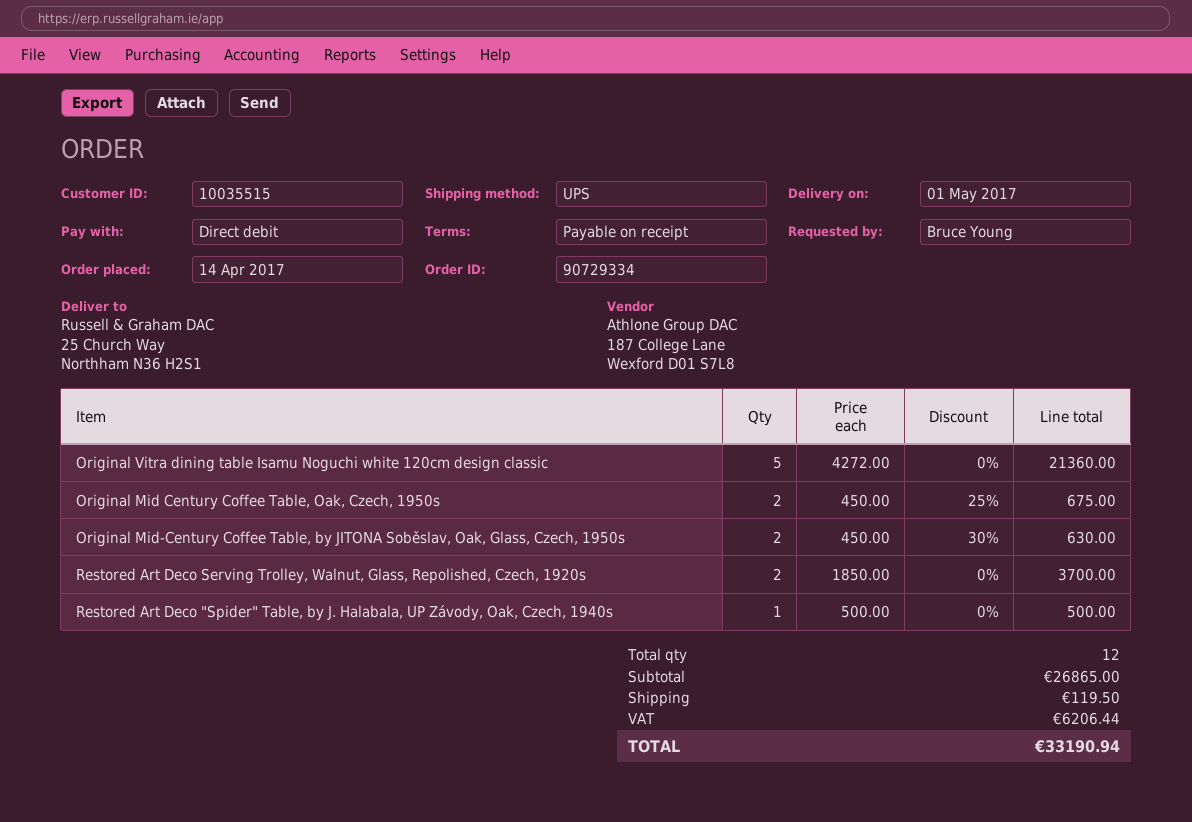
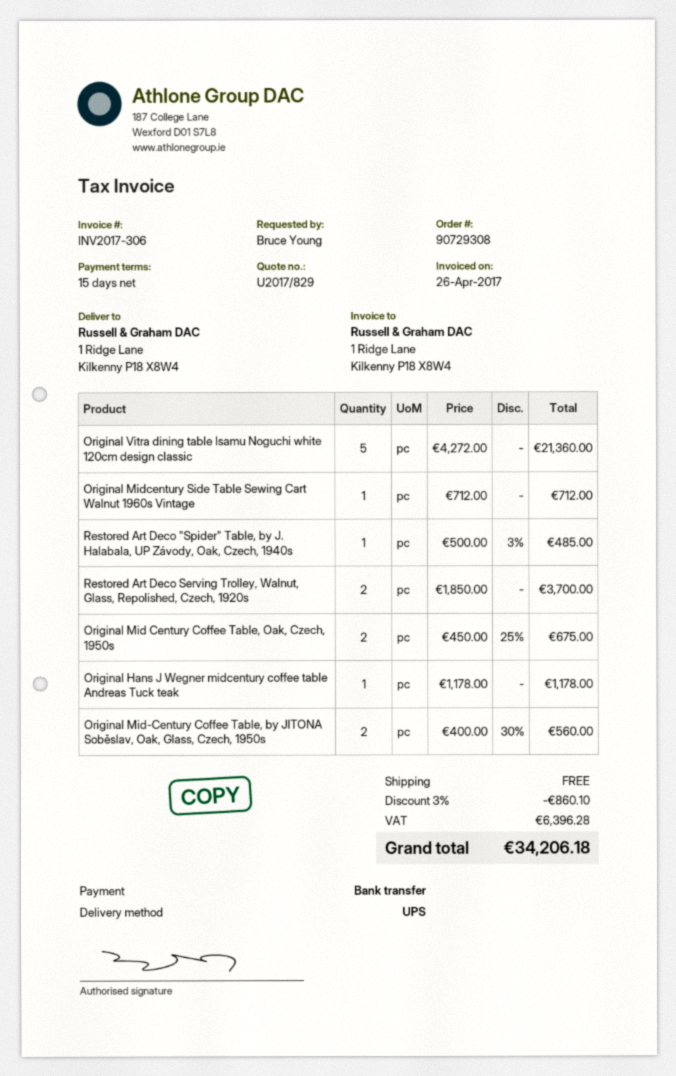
order number: 90729334 -> 90729308
payment terms: on receipt -> 15 days
payment method: direct debit -> bank transfer
ship to: 25 Church Way, Northham N36 H2S1 -> 1 Ridge Lane, Kilkenny P18 X8W4
Original Mid-Century Coffee Table, by JITONA Soběslav, Oak, Glass, Czech, 1950s: 2 x 450.00 - 30% = 630.00 -> 2 x 400.00 - 30% = 560.00
Restored Art Deco "Spider" Table, by J. Halabala, UP Závody, Oak, Czech, 1940s: 1 x 500.00 = 500.00 -> 1 x 500.00 - 3% = 485.00
Original Midcentury Side Table Sewing Cart Walnut 1960s Vintage: none -> 1 x 712.00 = 712.00
Original Hans J Wegner midcentury coffee table Andreas Tuck teak: none -> 1 x 1178.00 = 1178.00
discount: none -> 3% = 860.10
shipping: 119.50 -> 0.00
tax: 6206.44 -> 6396.28
total: 33190.94 -> 34206.18

